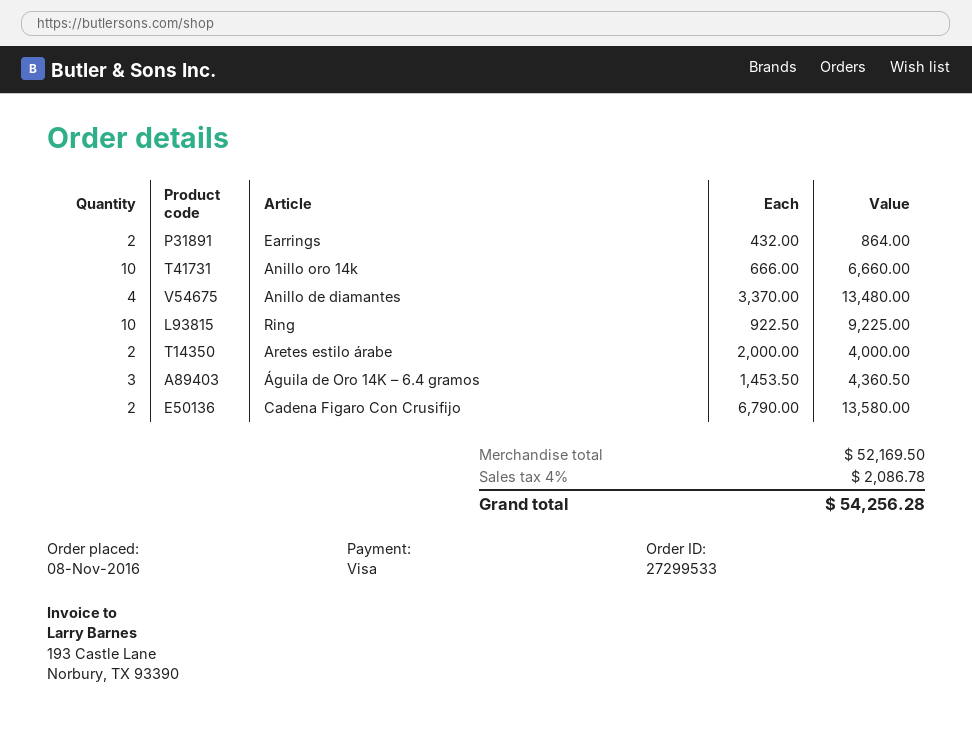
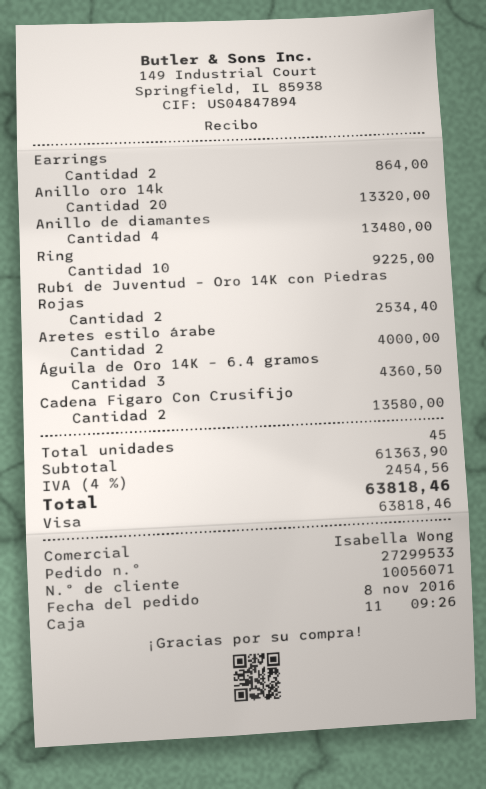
Anillo oro 14k: 10 for 6660.00 -> 20 for 13320.00
Rubí de Juventud – Oro 14K con Piedras Rojas: none -> 2 for 2534.40
subtotal: 52169.50 -> 61363.90
tax: 4% = 2086.78 -> 4% = 2454.56
total: 54256.28 -> 63818.46

